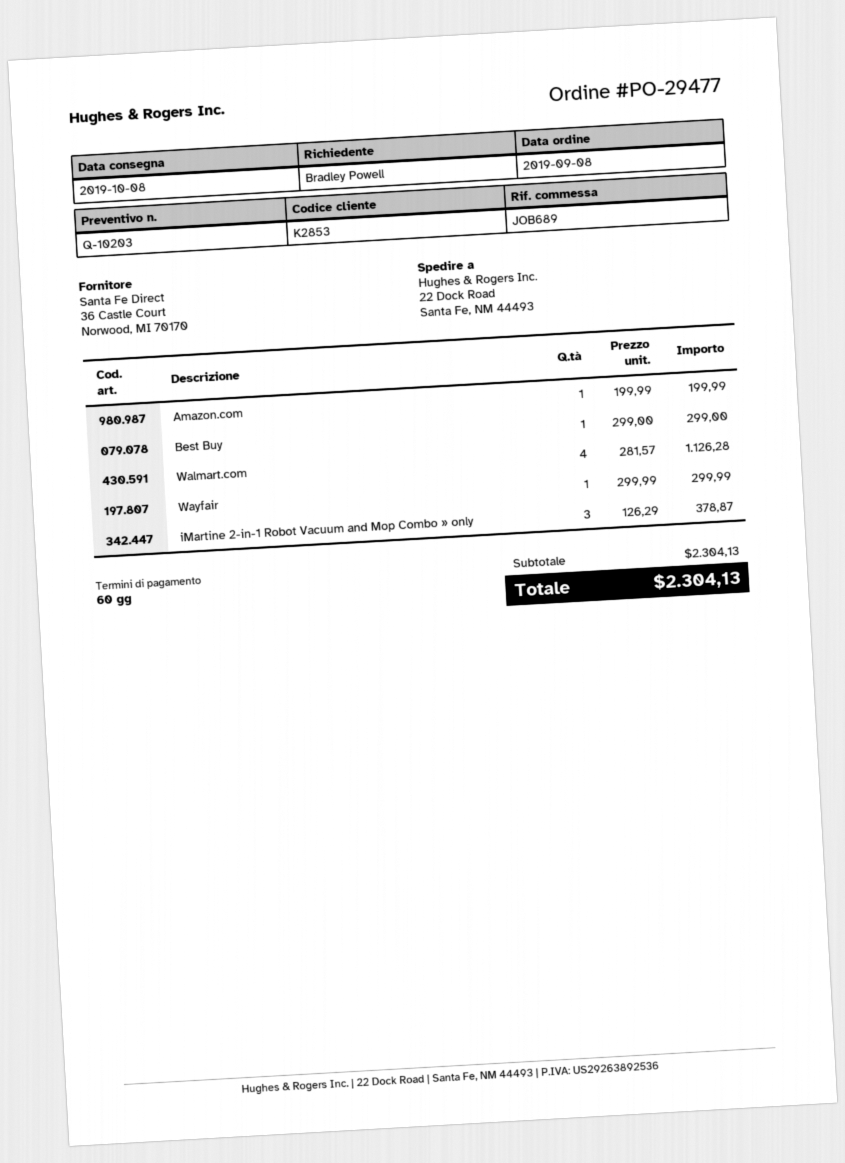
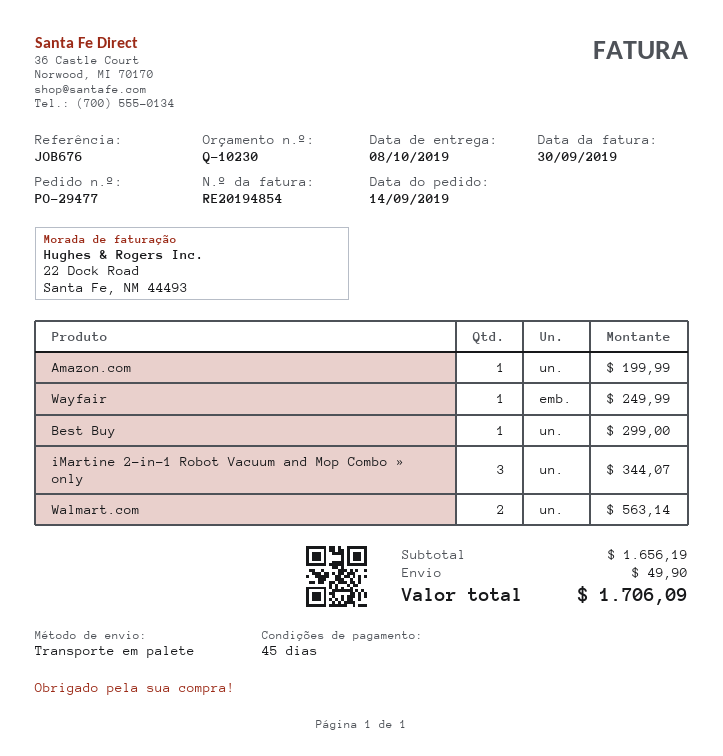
quote number: Q-10203 -> Q-10230
order date: 2019-09-08 -> 2019-09-14
payment terms: 60 days -> 45 days
reference: JOB689 -> JOB676
Walmart.com: 4 for 1126.28 -> 2 for 563.14
Wayfair: 1 for 299.99 -> 1 for 249.99
iMartine 2-in-1 Robot Vacuum and Mop Combo » only: 3 for 378.87 -> 3 for 344.07
subtotal: 2304.13 -> 1656.19
shipping: none -> 49.90
total: 2304.13 -> 1706.09

